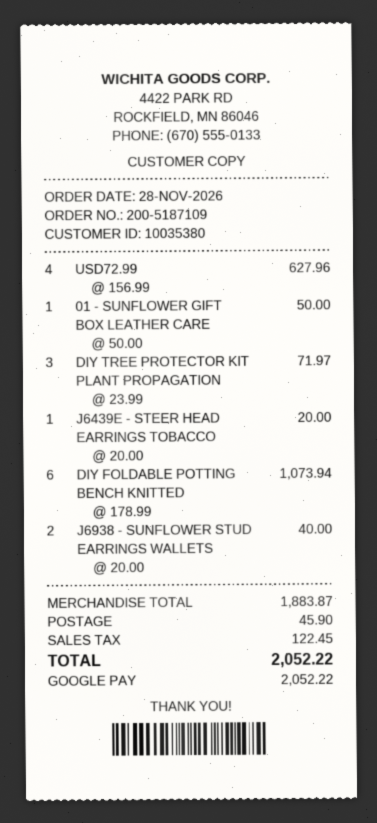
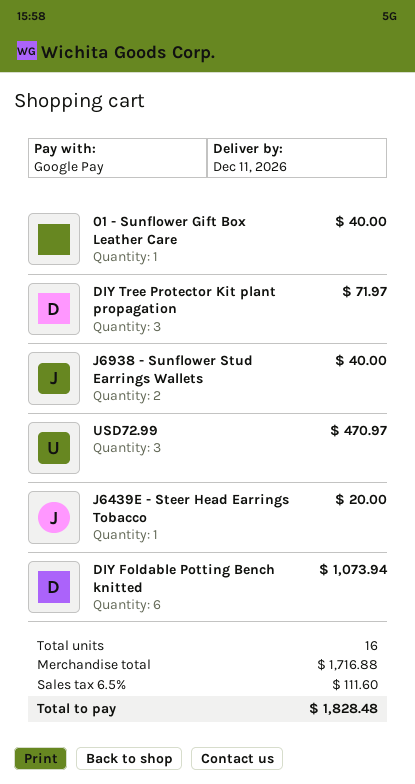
USD72.99: 4 for 627.96 -> 3 for 470.97
01 - SUNFLOWER GIFT BOX LEATHER CARE: 1 for 50.00 -> 1 for 40.00
subtotal: 1883.87 -> 1716.88
shipping: 45.90 -> none
tax: 122.45 -> 111.60
total: 2052.22 -> 1828.48

